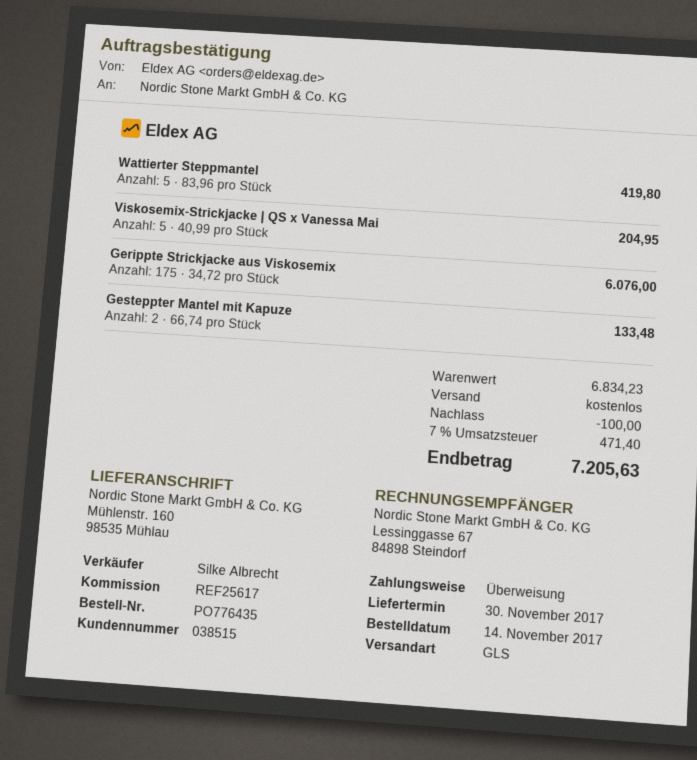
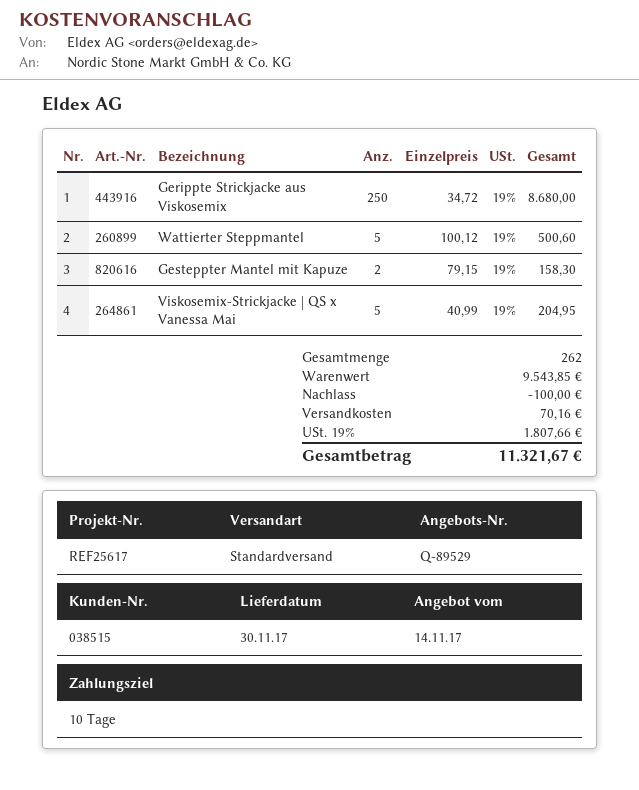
shipping method: GLS -> standard
Wattierter Steppmantel: 5 x 83.96 = 419.80 -> 5 x 100.12 = 500.60
Gerippte Strickjacke aus Viskosemix: 175 x 34.72 = 6076.00 -> 250 x 34.72 = 8680.00
Gesteppter Mantel mit Kapuze: 2 x 66.74 = 133.48 -> 2 x 79.15 = 158.30
subtotal: 6834.23 -> 9543.85
shipping: 0.00 -> 70.16
tax: 7% = 471.40 -> 19% = 1807.66
total: 7205.63 -> 11321.67

